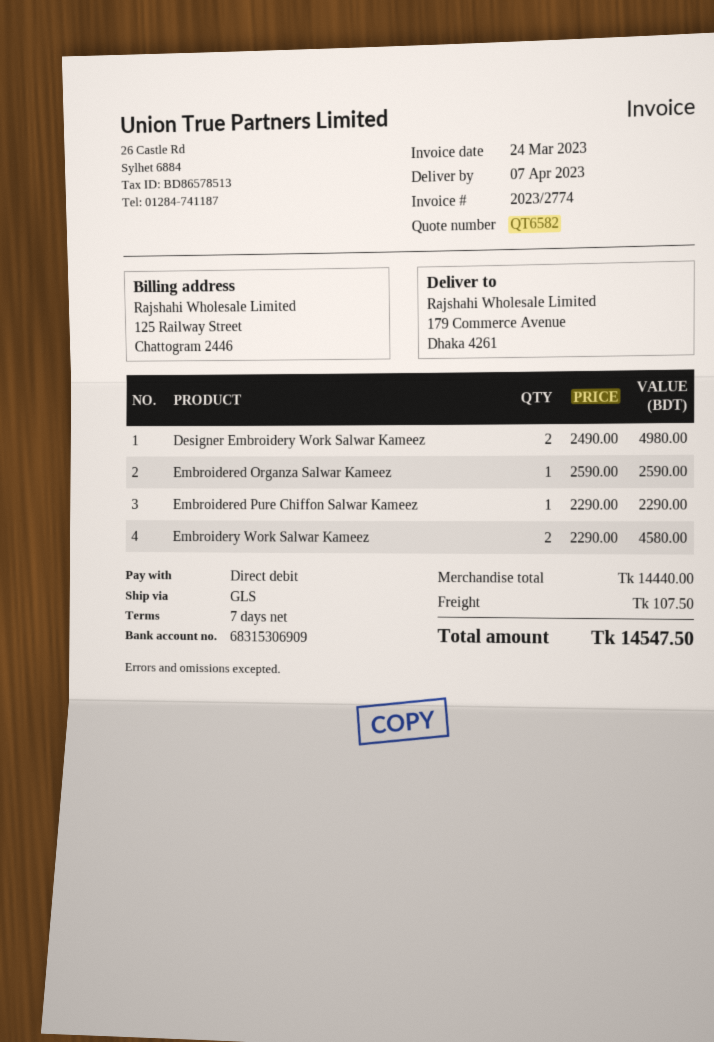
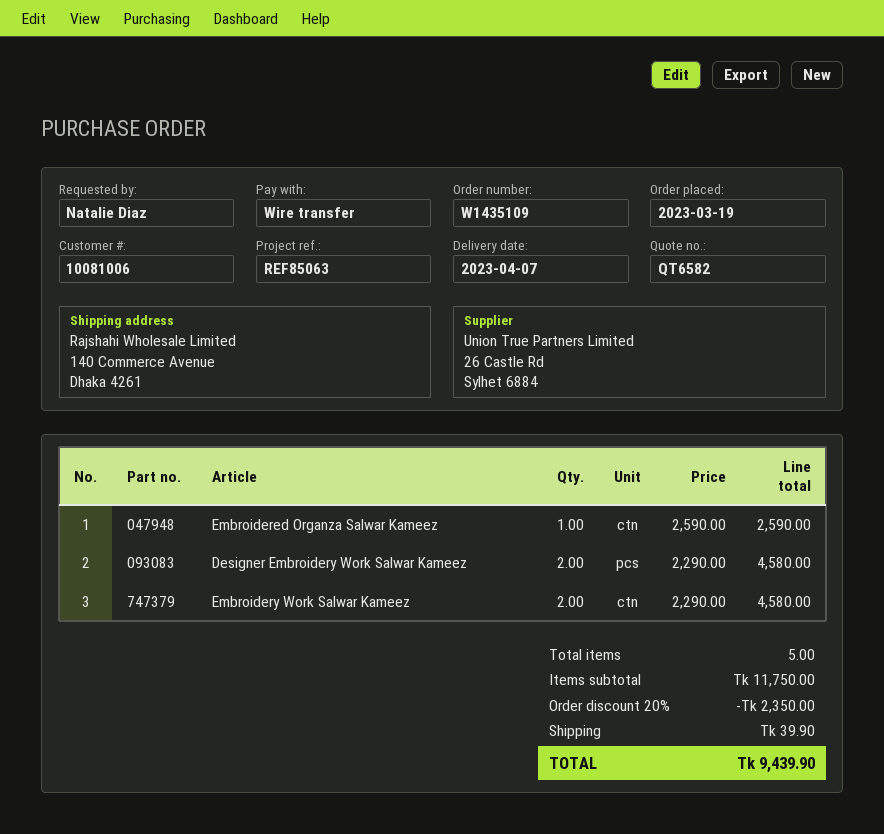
payment method: direct debit -> bank transfer
ship to: 179 Commerce Avenue, Dhaka 4261 -> 140 Commerce Avenue, Dhaka 4261
Designer Embroidery Work Salwar Kameez: 2 x 2490.00 = 4980.00 -> 2 x 2290.00 = 4580.00
Embroidered Pure Chiffon Salwar Kameez: 1 x 2290.00 = 2290.00 -> none
subtotal: 14440.00 -> 11750.00
discount: none -> 20% = 2350.00
shipping: 107.50 -> 39.90
total: 14547.50 -> 9439.90

